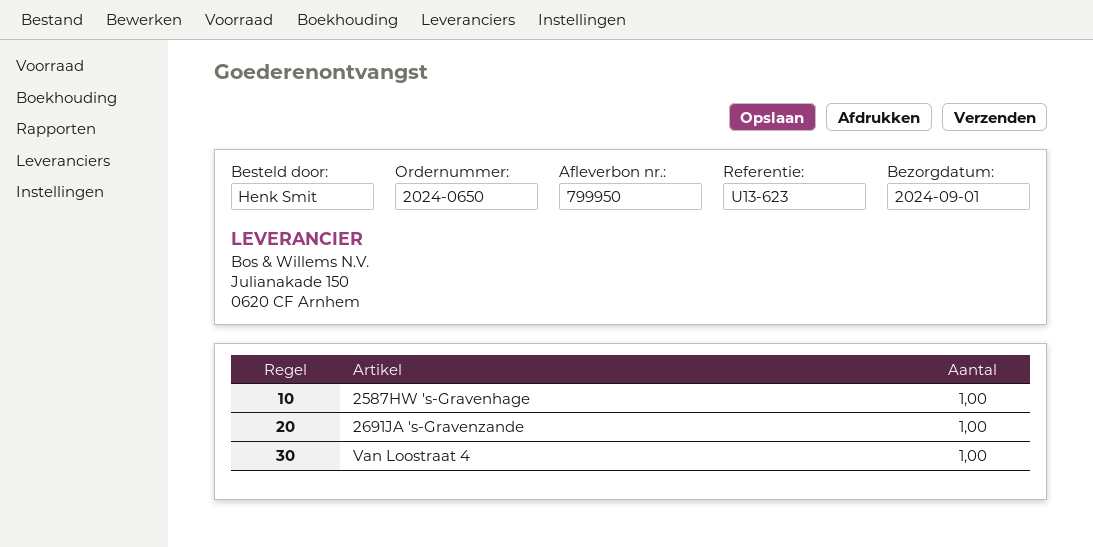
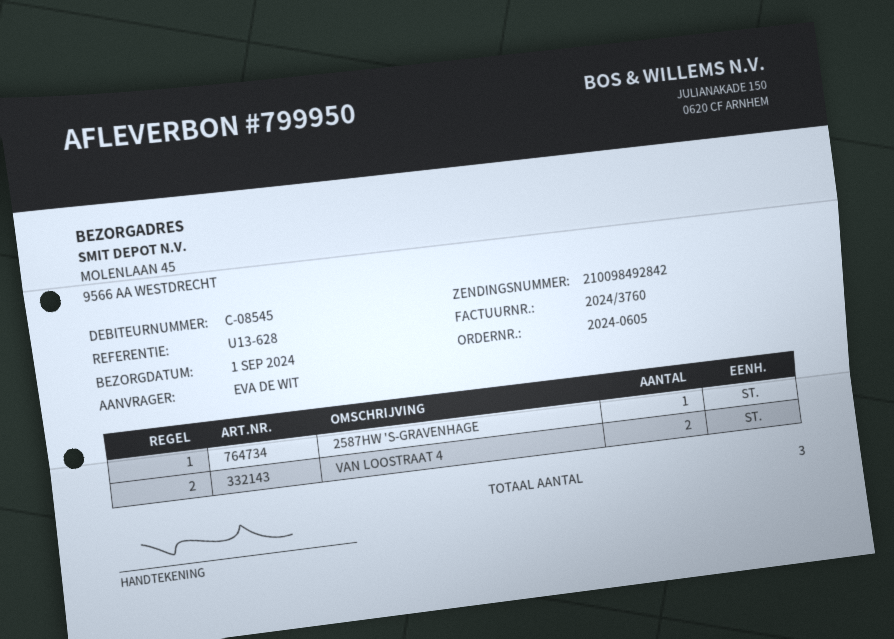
order number: 2024-0650 -> 2024-0605
reference: U13-623 -> U13-628
ordered by: Henk Smit -> EVA DE WIT
2691JA 's-Gravenzande: 1 -> none
Van Loostraat 4: 1 -> 2

